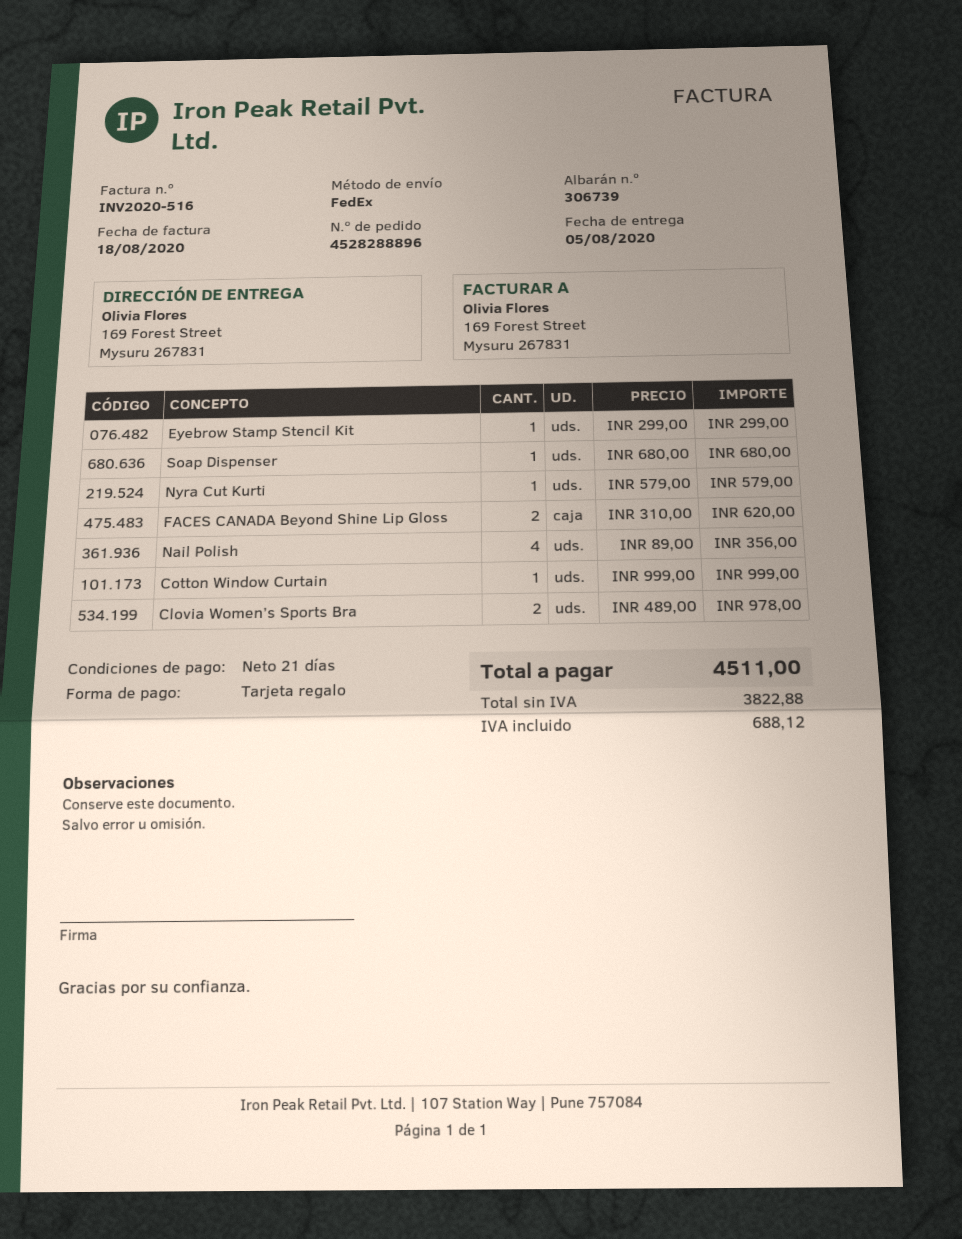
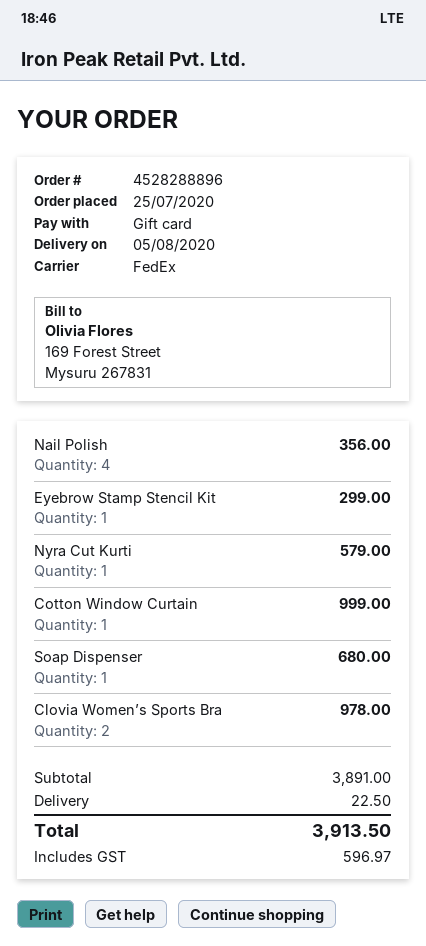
FACES CANADA Beyond Shine Lip Gloss: 2 for 620.00 -> none
shipping: none -> 22.50
tax: 688.12 -> 596.97
total: 4511.00 -> 3913.50

